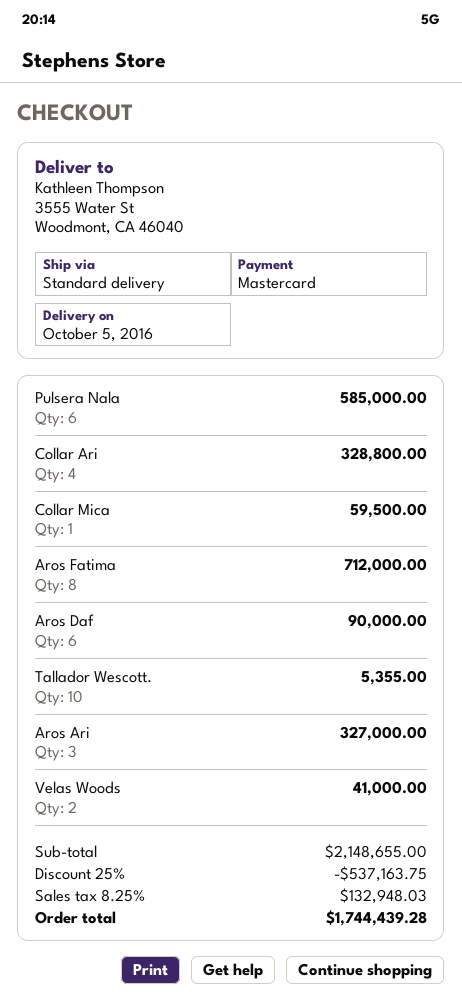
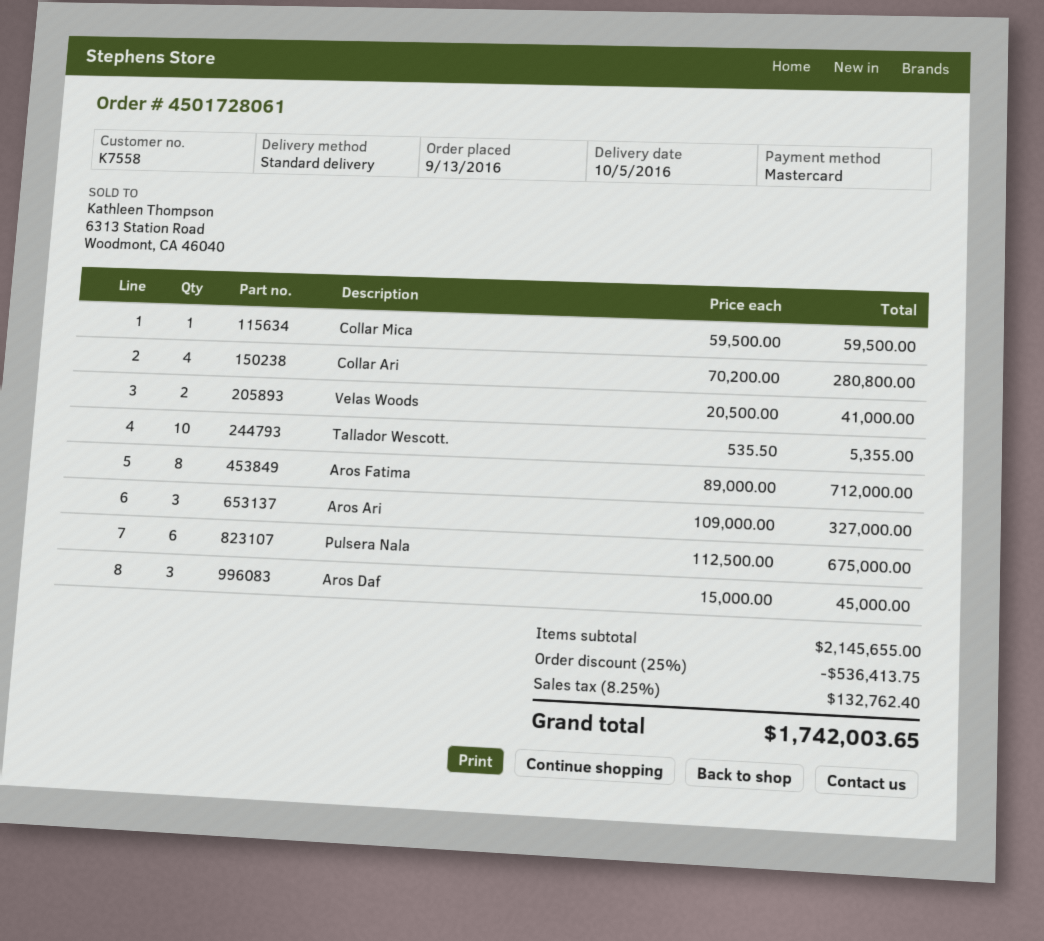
Pulsera Nala: 6 for 585000.00 -> 6 for 675000.00
Collar Ari: 4 for 328800.00 -> 4 for 280800.00
Aros Daf: 6 for 90000.00 -> 3 for 45000.00
subtotal: 2148655.00 -> 2145655.00
discount: 25% = 537163.75 -> 25% = 536413.75
tax: 8.25% = 132948.03 -> 8.25% = 132762.40
total: 1744439.28 -> 1742003.65

